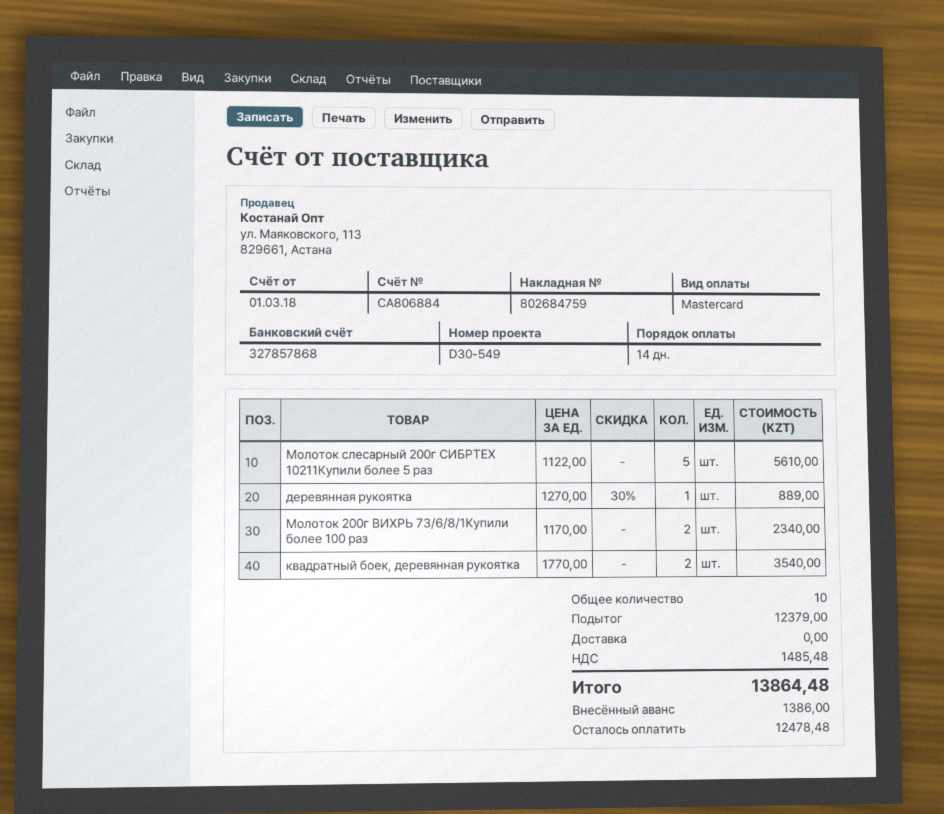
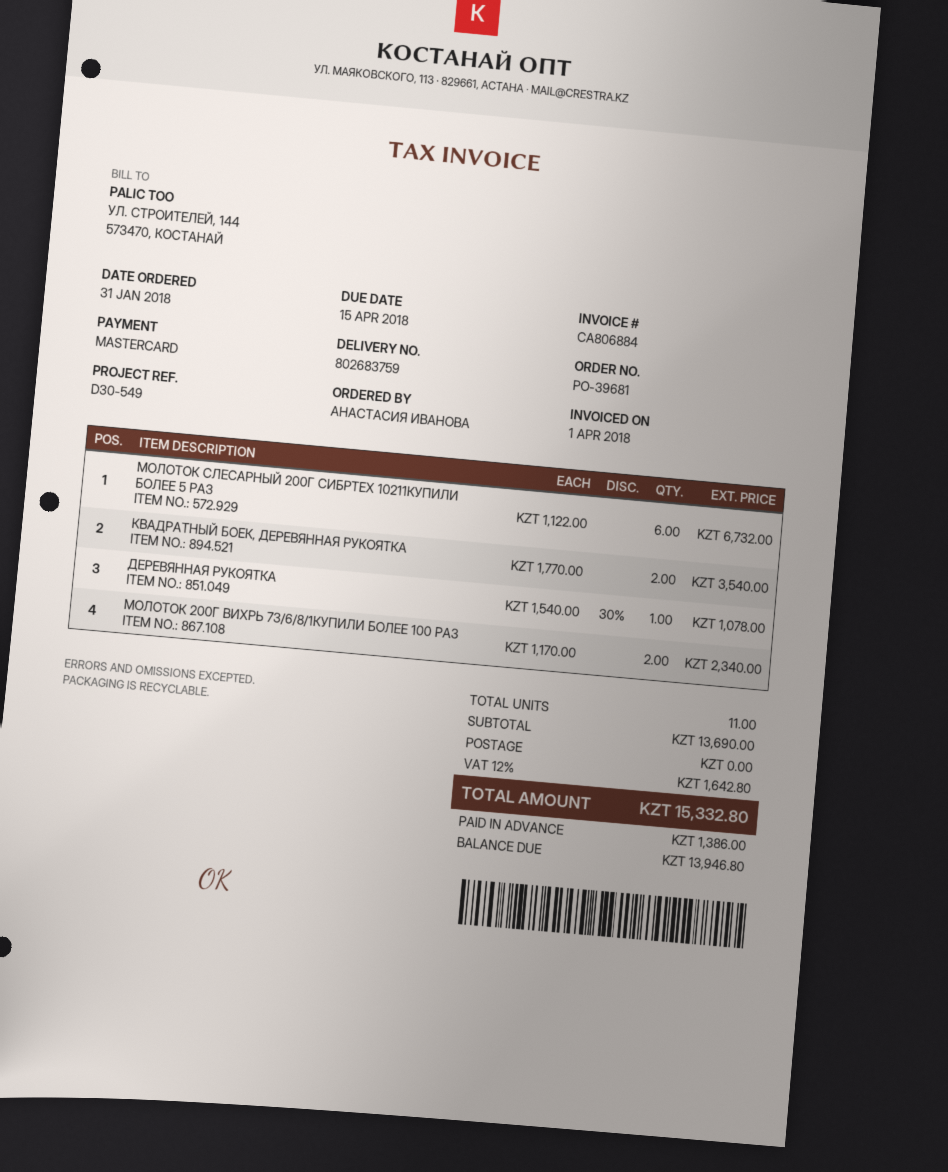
delivery note number: 802684759 -> 802683759
invoice date: 2018-03-01 -> 2018-04-01
Молоток слесарный 200г СИБРТЕХ 10211Купили более 5 раз: 5 x 1122.00 = 5610.00 -> 6 x 1122.00 = 6732.00
деревянная рукоятка: 1 x 1270.00 - 30% = 889.00 -> 1 x 1540.00 - 30% = 1078.00
total quantity: 10 -> 11
subtotal: 12379.00 -> 13690.00
tax: 1485.48 -> 1642.80
total: 13864.48 -> 15332.80
balance: 12478.48 -> 13946.80

